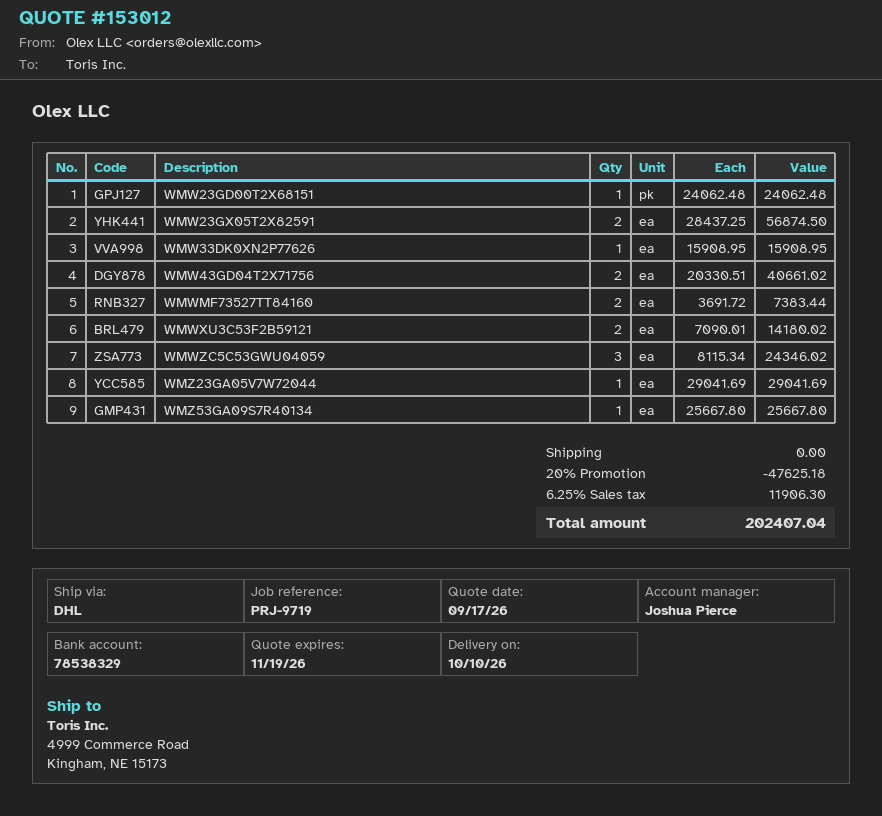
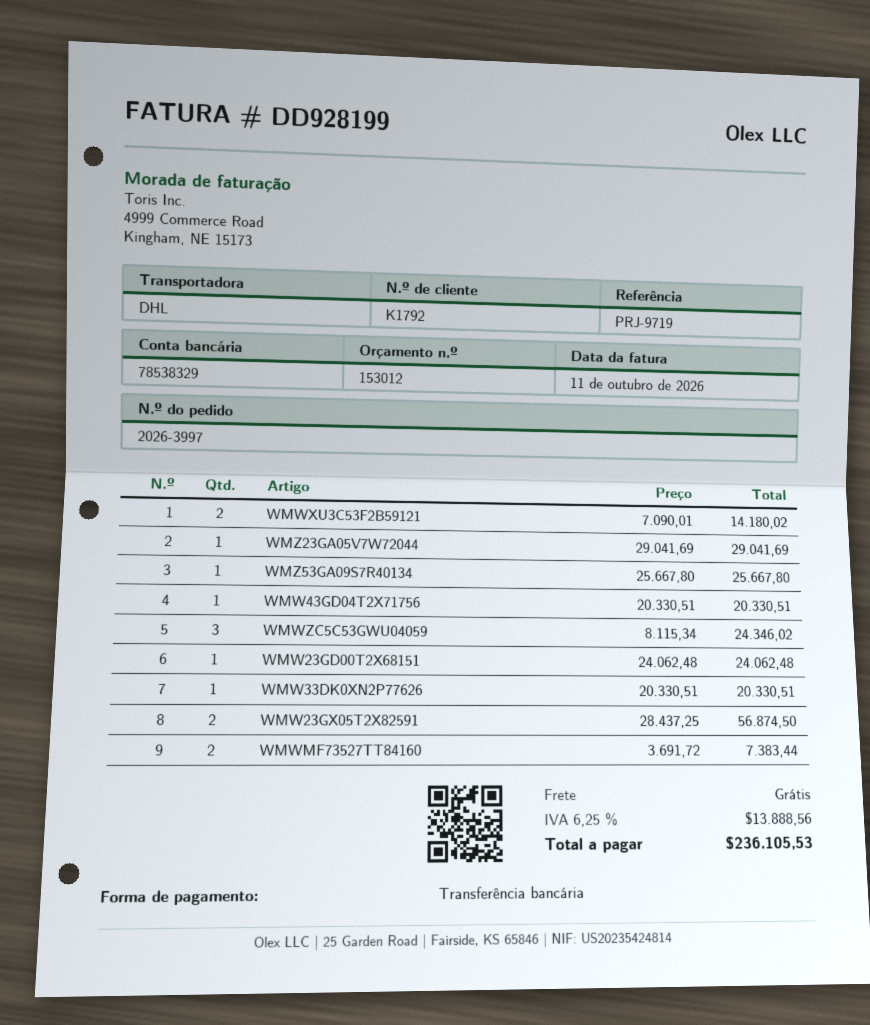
WMW33DK0XN2P77626: 1 x 15908.95 = 15908.95 -> 1 x 20330.51 = 20330.51
WMW43GD04T2X71756: 2 x 20330.51 = 40661.02 -> 1 x 20330.51 = 20330.51
discount: 20% = 47625.18 -> none
tax: 6.25% = 11906.30 -> 6.25% = 13888.56
total: 202407.04 -> 236105.53

